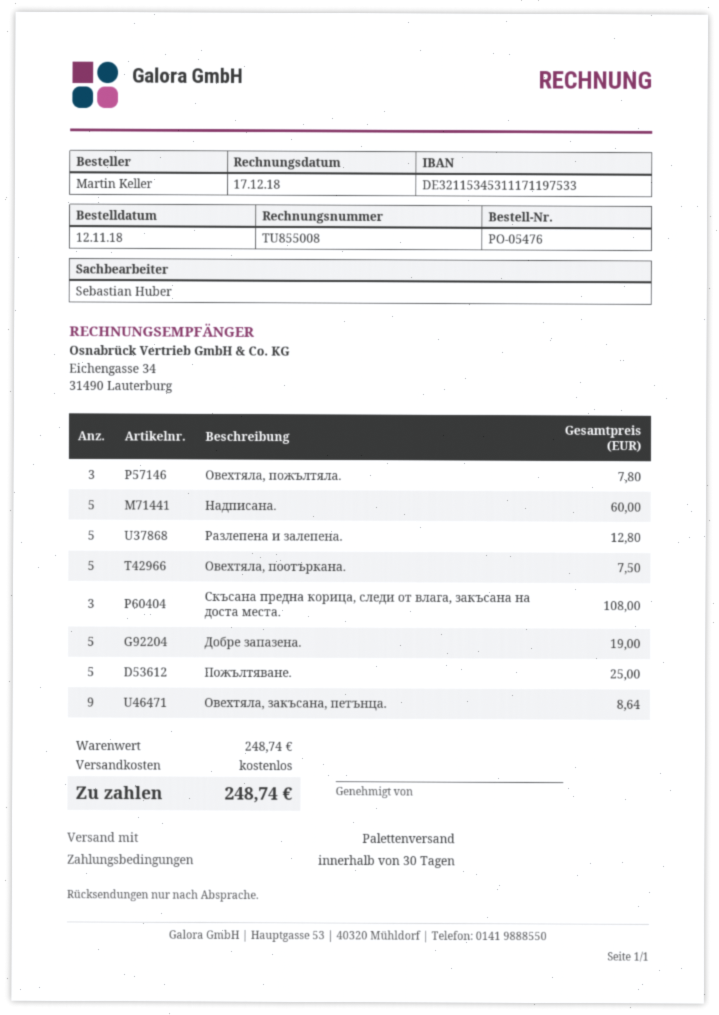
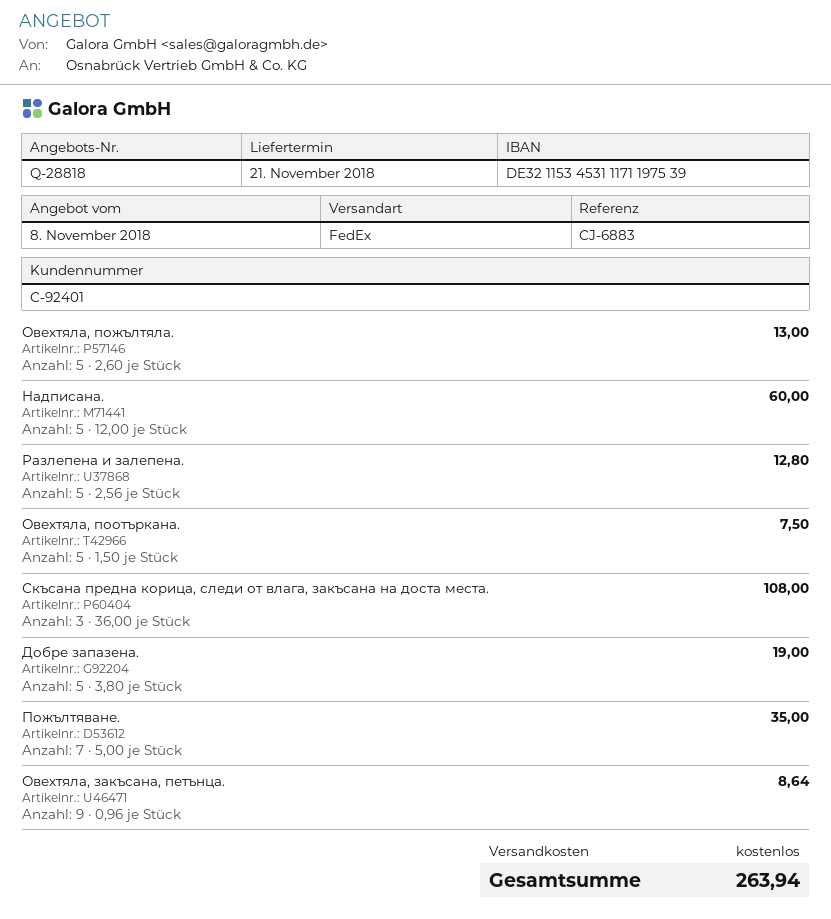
bank account: DE32115345311171197533 -> DE32115345311171197539
shipping method: pallet freight -> FedEx
Овехтяла, пожълтяла.: 3 for 7.80 -> 5 for 13.00
Пожълтяване.: 5 for 25.00 -> 7 for 35.00
total: 248.74 -> 263.94

